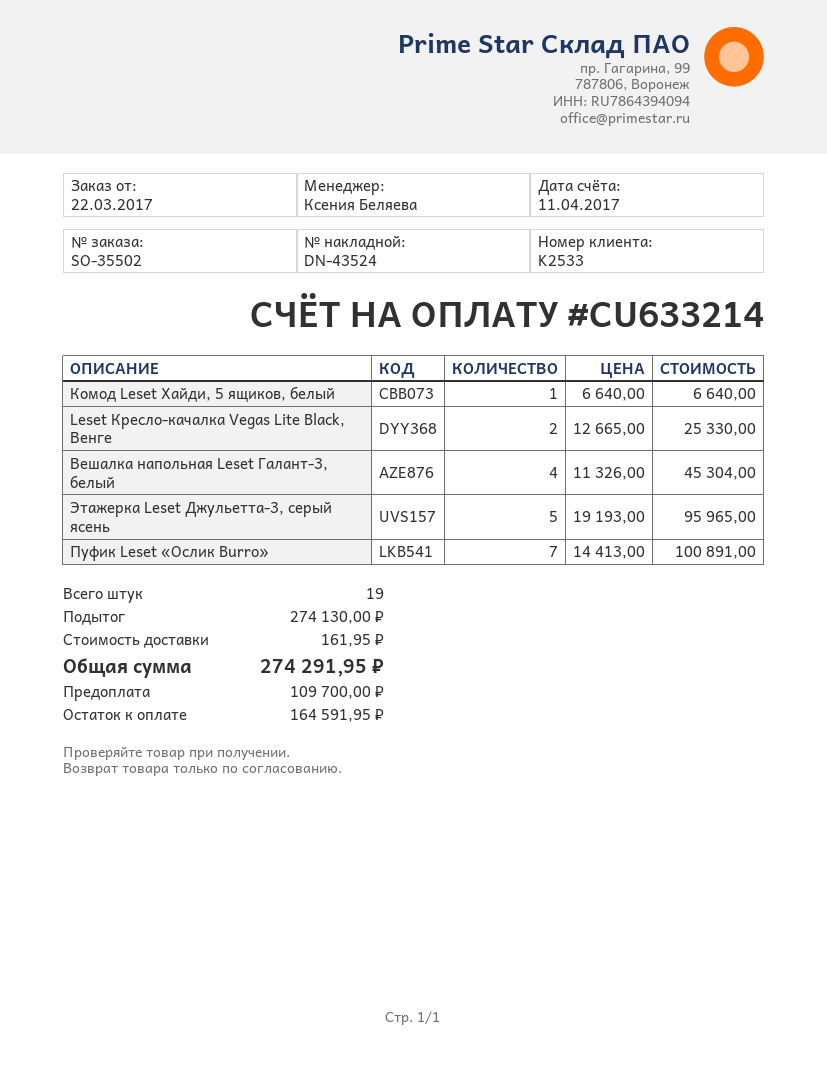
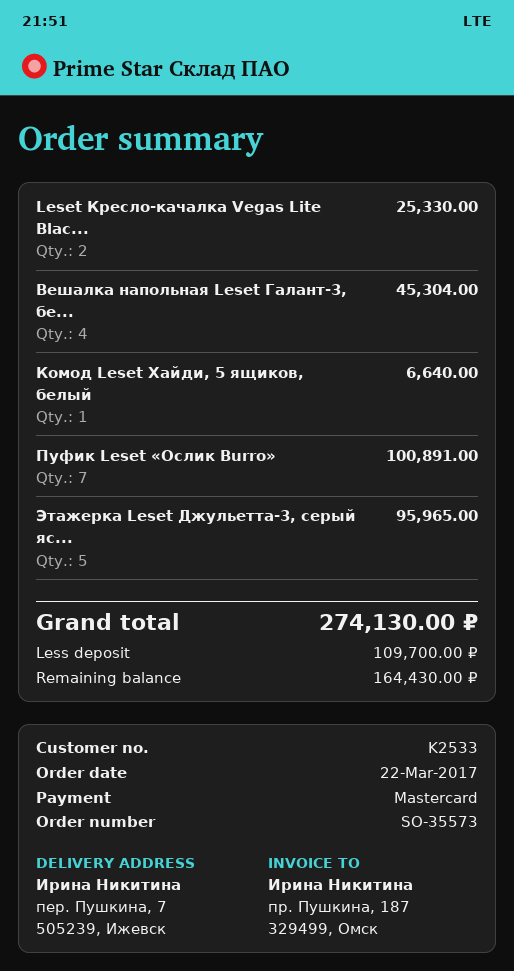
order number: SO-35502 -> SO-35573
shipping: 161.95 -> none
total: 274291.95 -> 274130.00
balance: 164591.95 -> 164430.00

